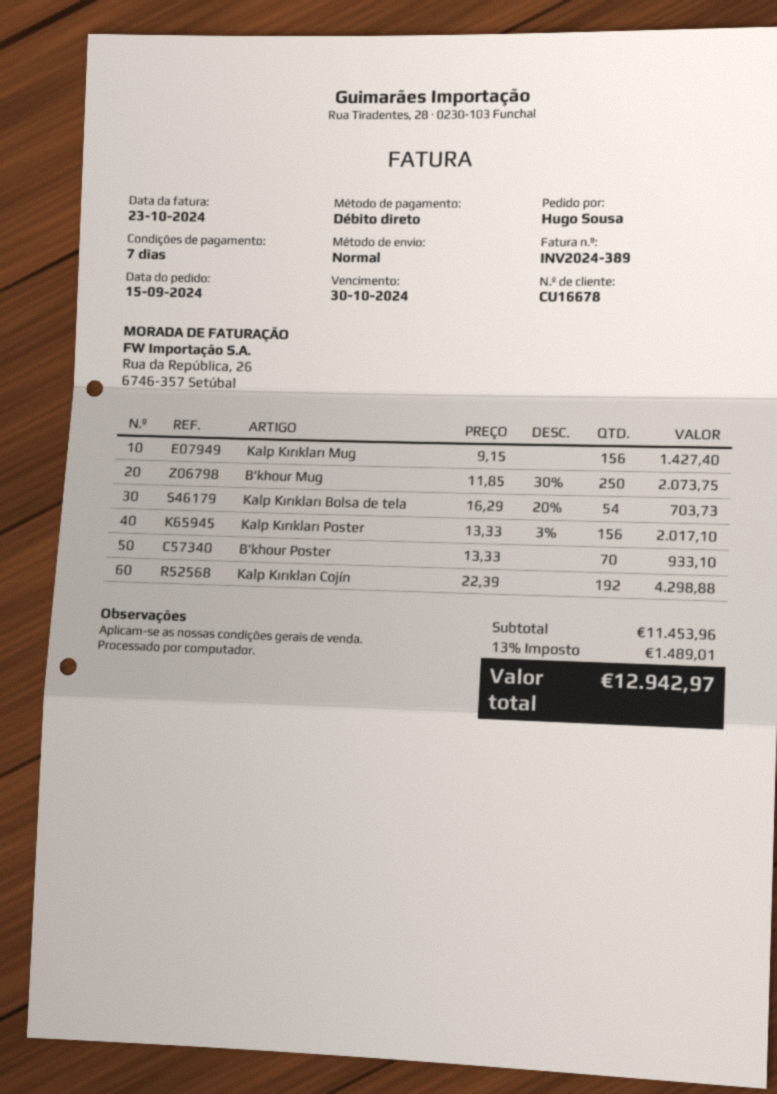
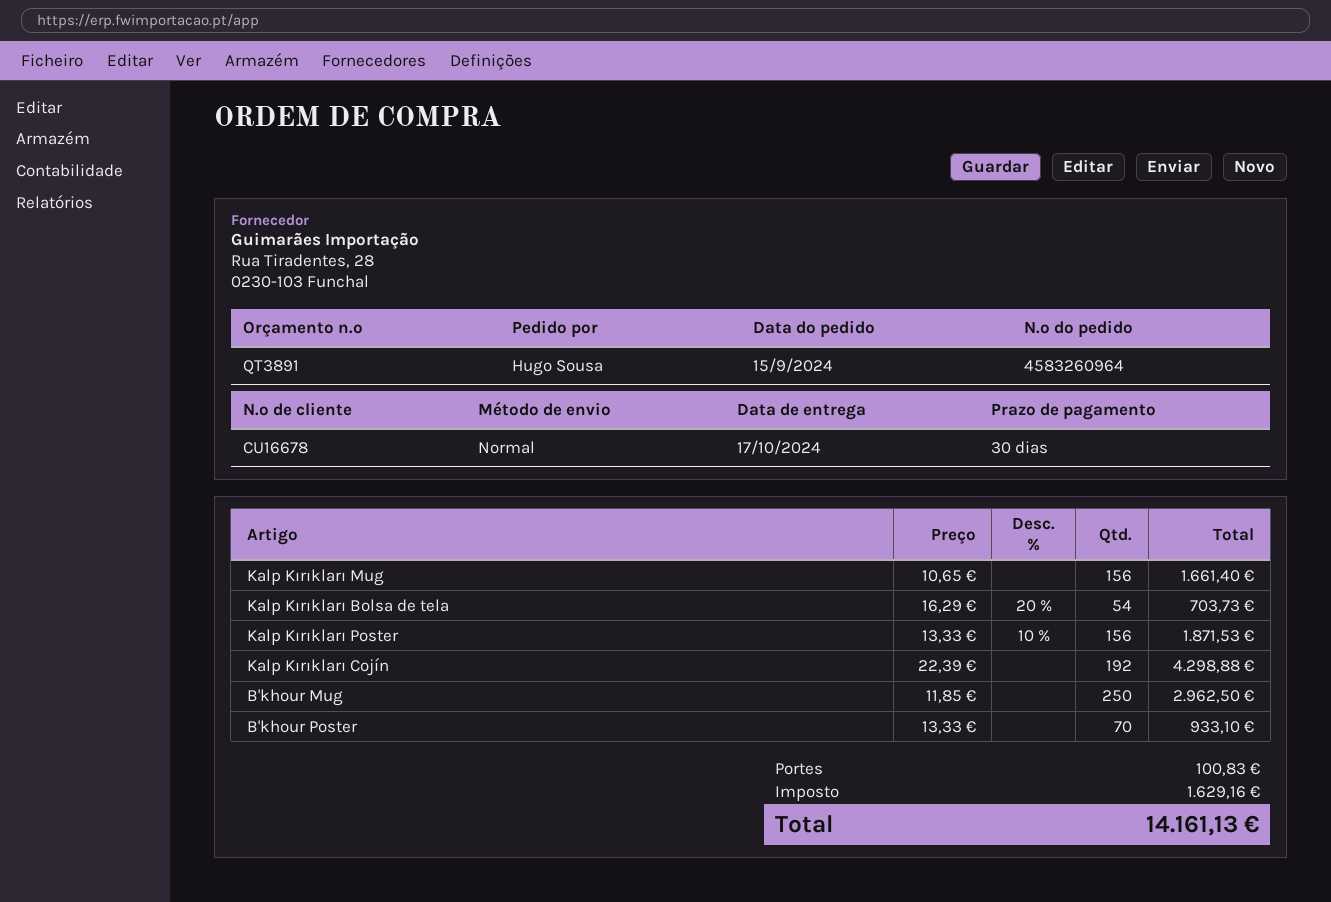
payment terms: 7 days -> 30 days
Kalp Kırıkları Mug: 156 x 9.15 = 1427.40 -> 156 x 10.65 = 1661.40
B'khour Mug: 250 x 11.85 - 30% = 2073.75 -> 250 x 11.85 = 2962.50
Kalp Kırıkları Poster: 156 x 13.33 - 3% = 2017.10 -> 156 x 13.33 - 10% = 1871.53
shipping: none -> 100.83
tax: 1489.01 -> 1629.16
total: 12942.97 -> 14161.13

